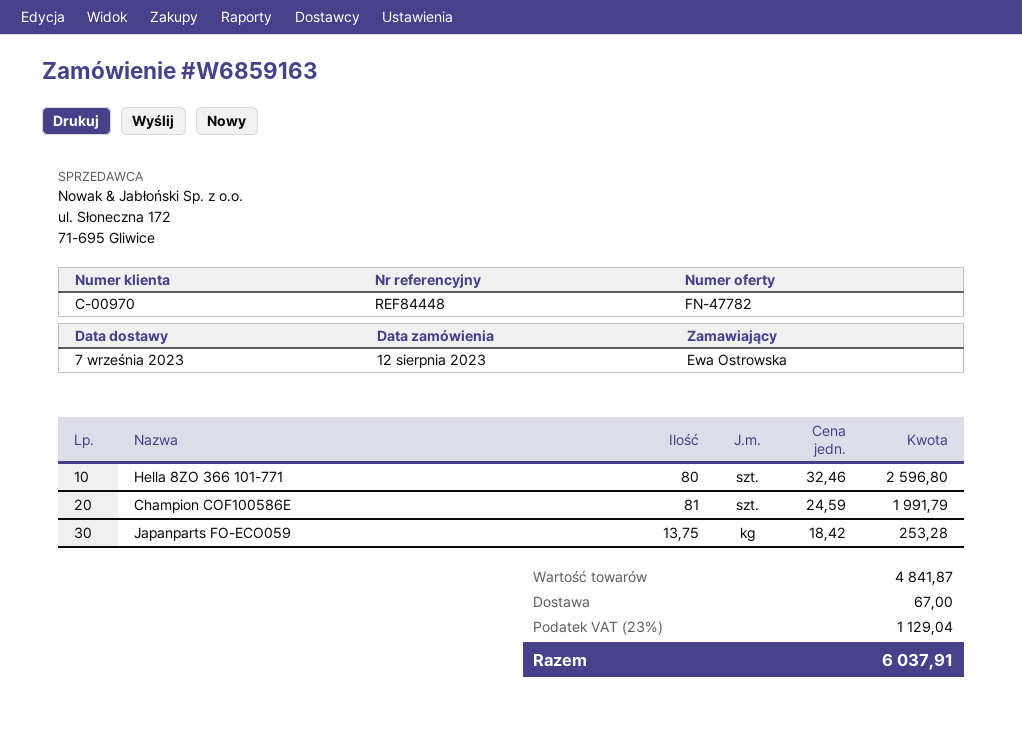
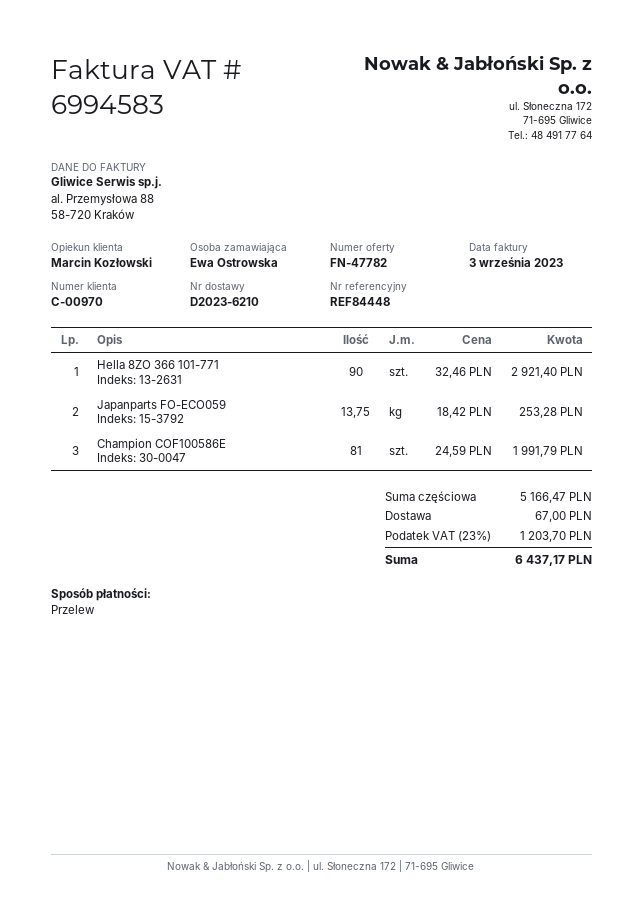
Hella 8ZO 366 101-771: 80 x 32.46 = 2596.80 -> 90 x 32.46 = 2921.40
subtotal: 4841.87 -> 5166.47
tax: 23% = 1129.04 -> 23% = 1203.70
total: 6037.91 -> 6437.17

